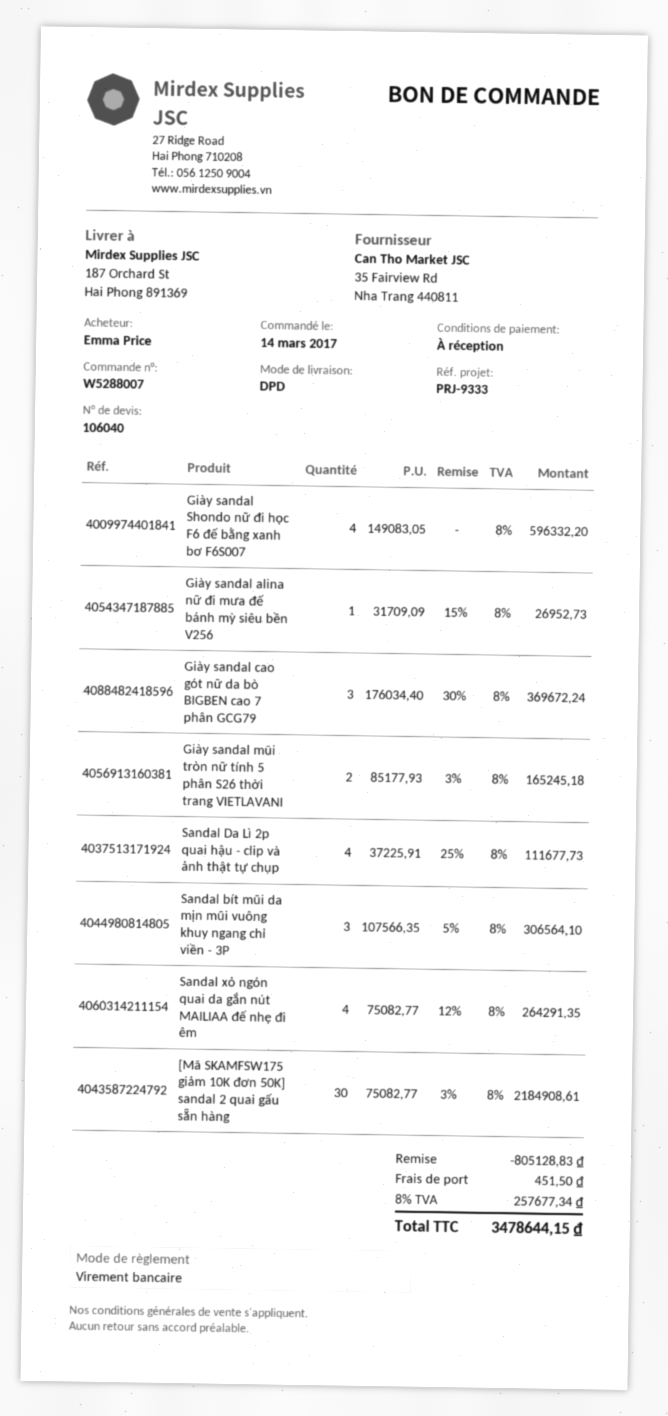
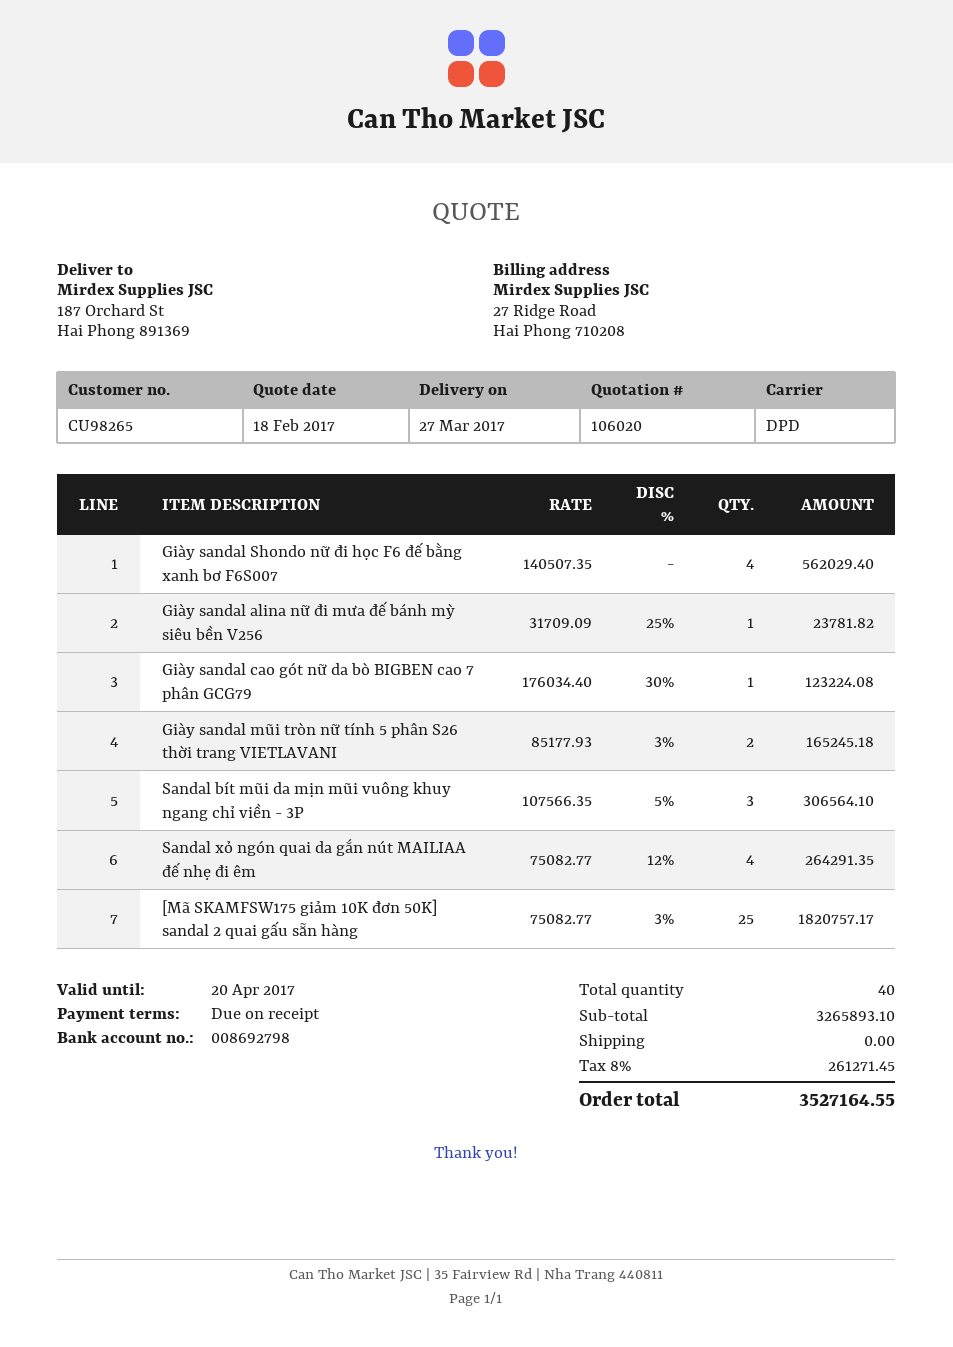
quote number: 106040 -> 106020
Giày sandal Shondo nữ đi học F6 đế bằng xanh bơ F6S007: 4 x 149083.05 = 596332.20 -> 4 x 140507.35 = 562029.40
Giày sandal alina nữ đi mưa đế bánh mỳ siêu bền V256: 1 x 31709.09 - 15% = 26952.73 -> 1 x 31709.09 - 25% = 23781.82
Giày sandal cao gót nữ da bò BIGBEN cao 7 phân GCG79: 3 x 176034.40 - 30% = 369672.24 -> 1 x 176034.40 - 30% = 123224.08
Sandal Da Lì 2p quai hậu - clip và ảnh thật tự chụp: 4 x 37225.91 - 25% = 111677.73 -> none
[Mã SKAMFSW175 giảm 10K đơn 50K] sandal 2 quai gấu sẵn hàng: 30 x 75082.77 - 3% = 2184908.61 -> 25 x 75082.77 - 3% = 1820757.17
discount: 805128.83 -> none
shipping: 451.50 -> 0.00
tax: 8% = 257677.34 -> 8% = 261271.45
total: 3478644.15 -> 3527164.55

